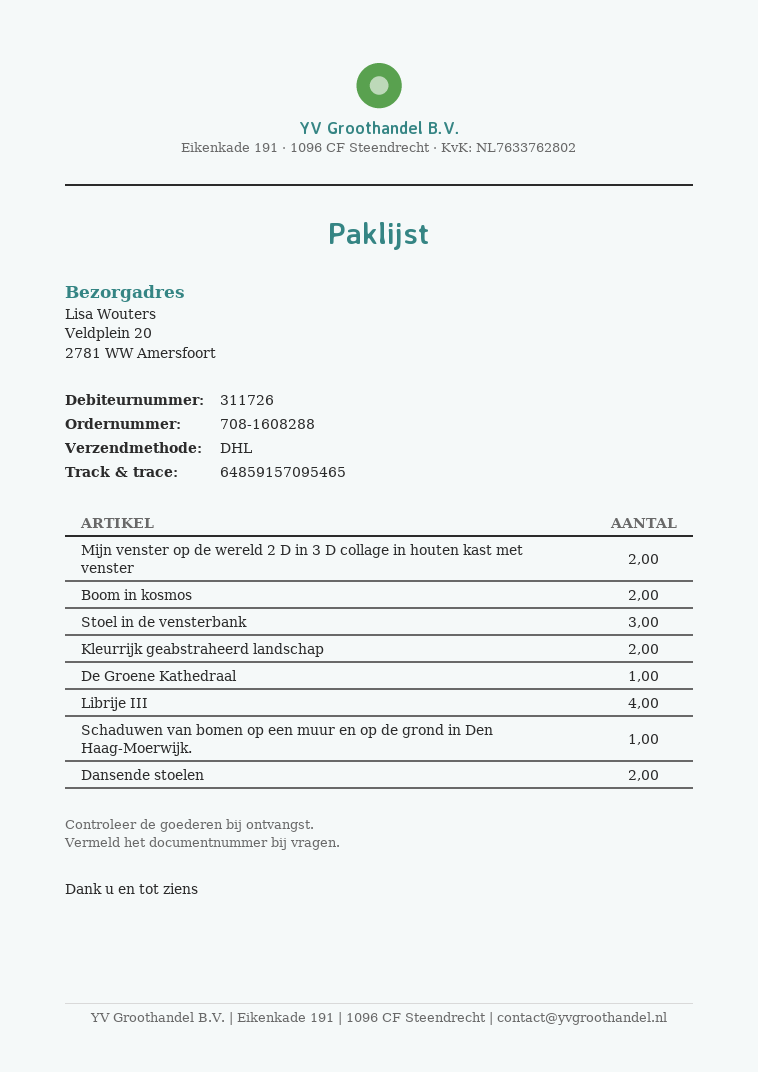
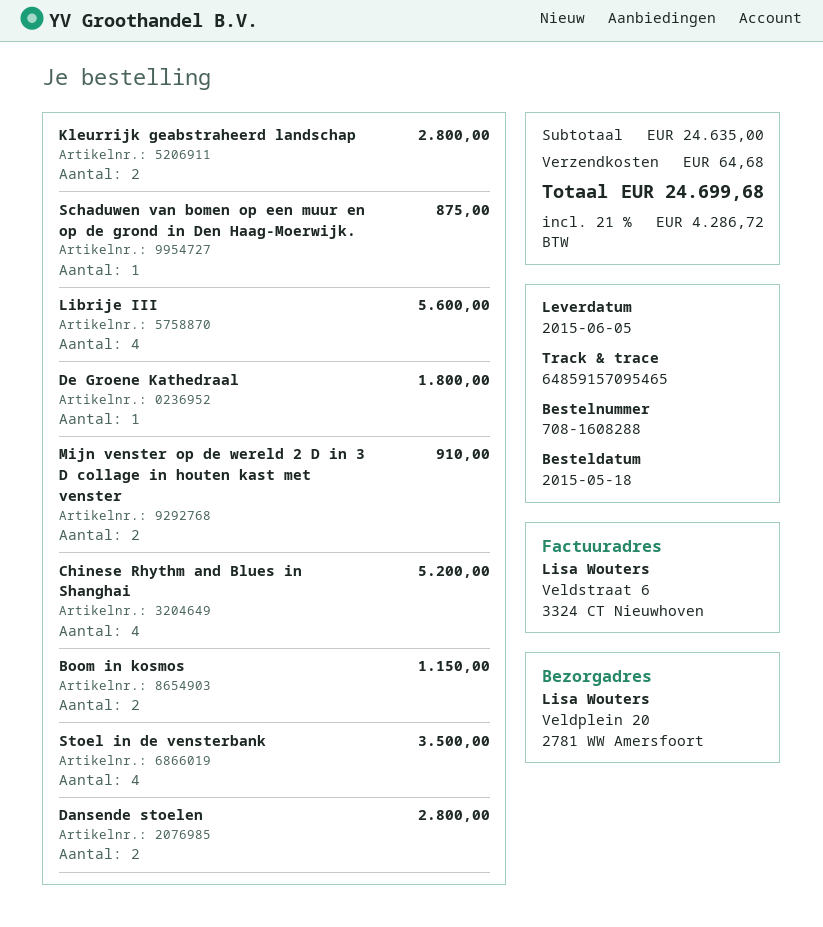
Stoel in de vensterbank: 3 -> 4
Chinese Rhythm and Blues in Shanghai: none -> 4

